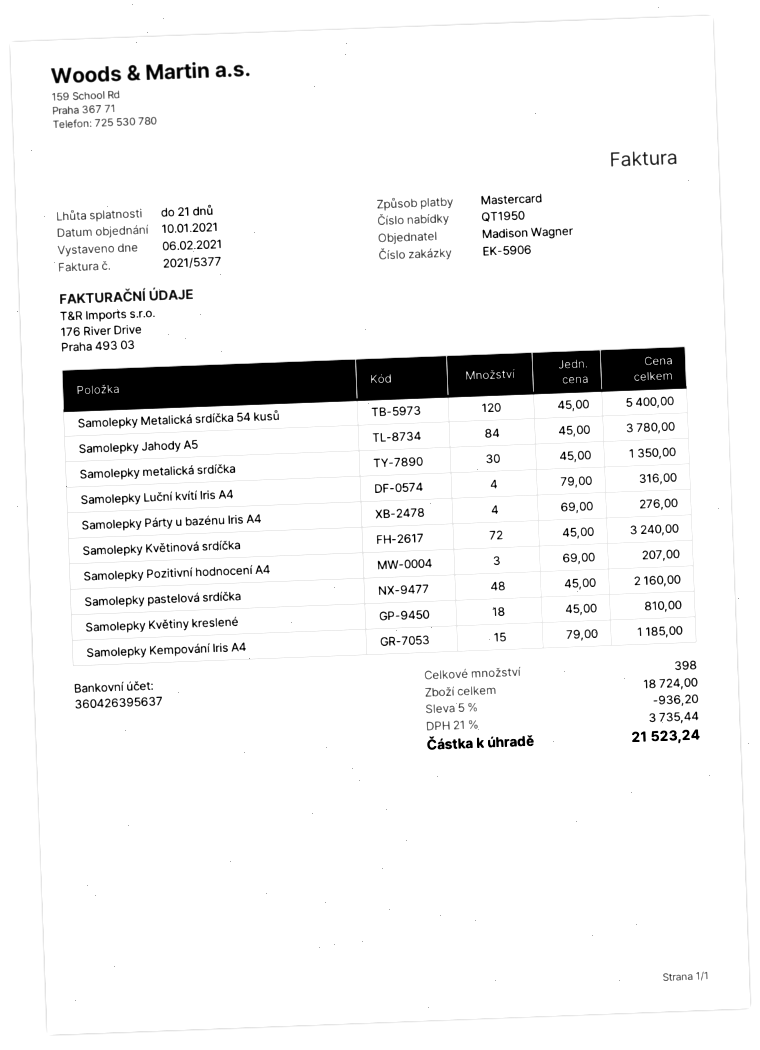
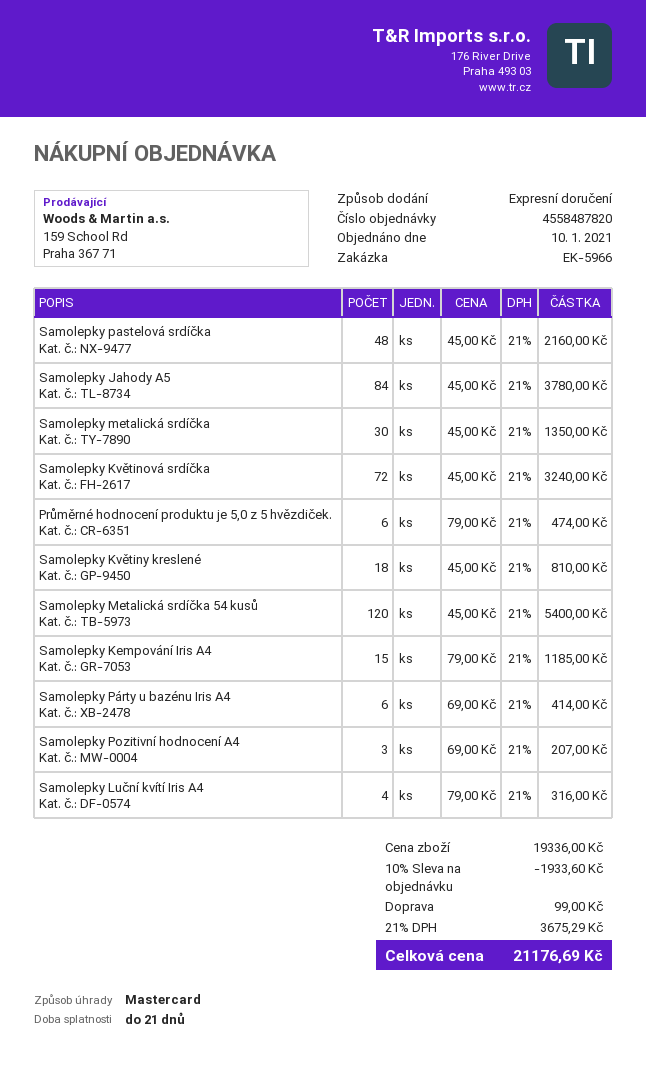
reference: EK-5906 -> EK-5966
Samolepky Párty u bazénu Iris A4: 4 x 69.00 = 276.00 -> 6 x 69.00 = 414.00
Průměrné hodnocení produktu je 5,0 z 5 hvězdiček.: none -> 6 x 79.00 = 474.00
subtotal: 18724.00 -> 19336.00
discount: 5% = 936.20 -> 10% = 1933.60
shipping: none -> 99.00
tax: 21% = 3735.44 -> 21% = 3675.29
total: 21523.24 -> 21176.69

